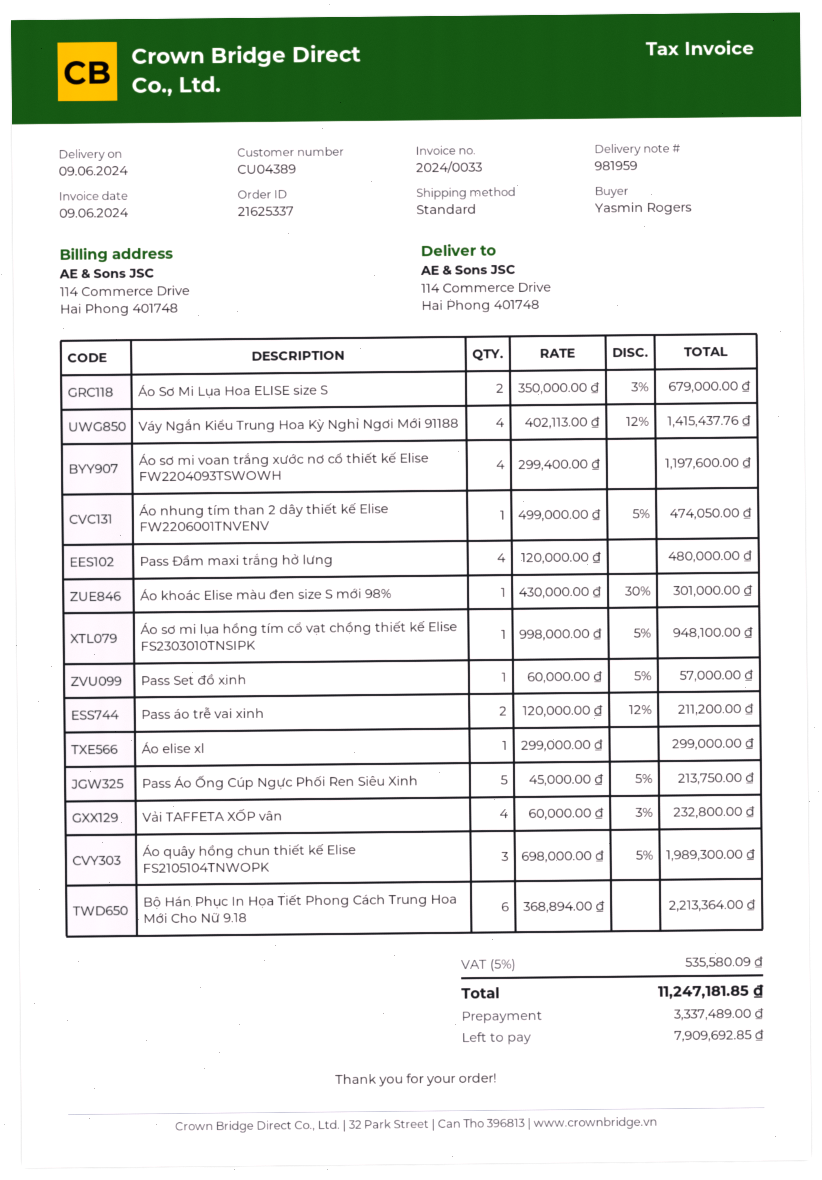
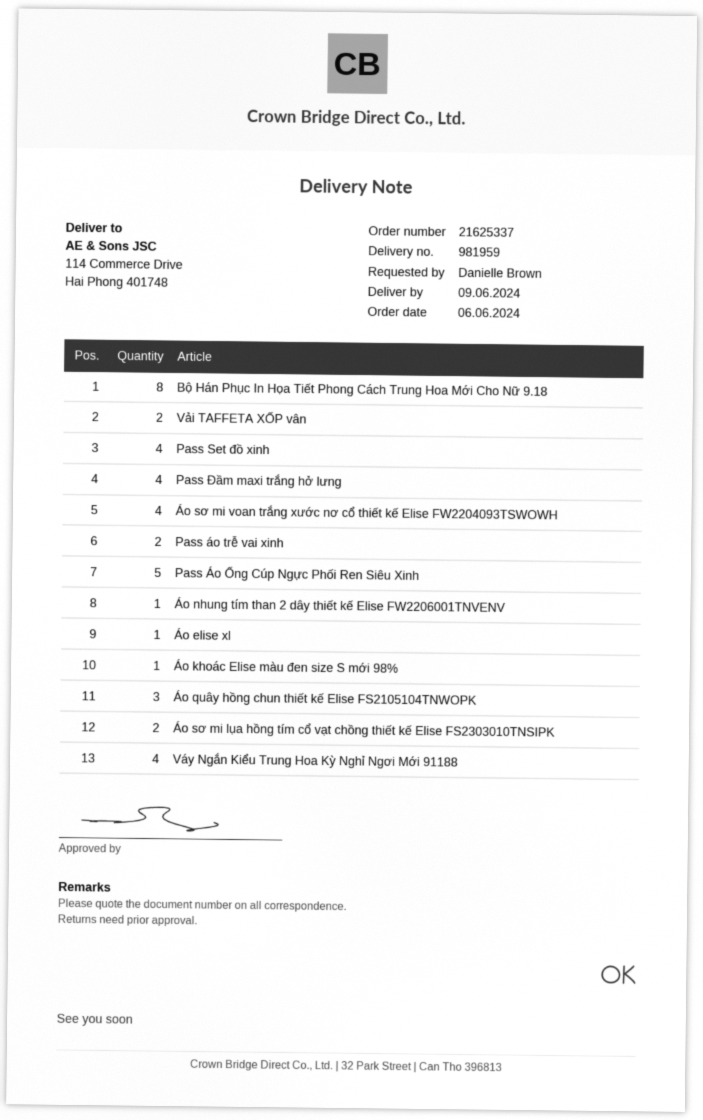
ordered by: Yasmin Rogers -> Danielle Brown
Áo Sơ Mi Lụa Hoa ELISE size S: 2 -> none
Áo sơ mi lụa hồng tím cổ vạt chồng thiết kế Elise FS2303010TNSIPK: 1 -> 2
Pass Set đồ xinh: 1 -> 4
Vải TAFFETA XỐP vân: 4 -> 2
Bộ Hán Phục In Họa Tiết Phong Cách Trung Hoa Mới Cho Nữ 9.18: 6 -> 8

